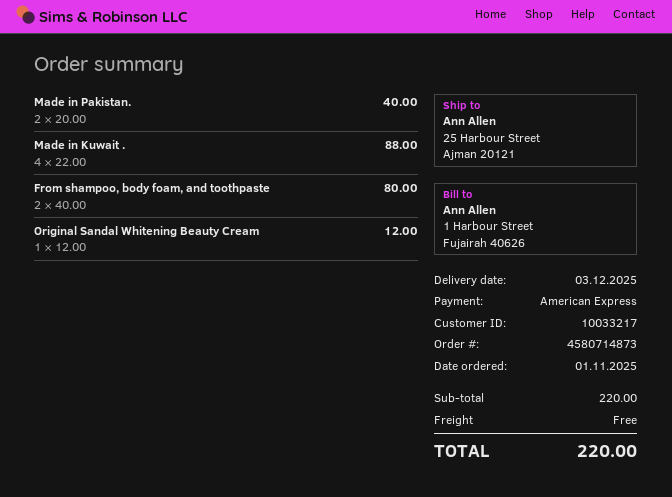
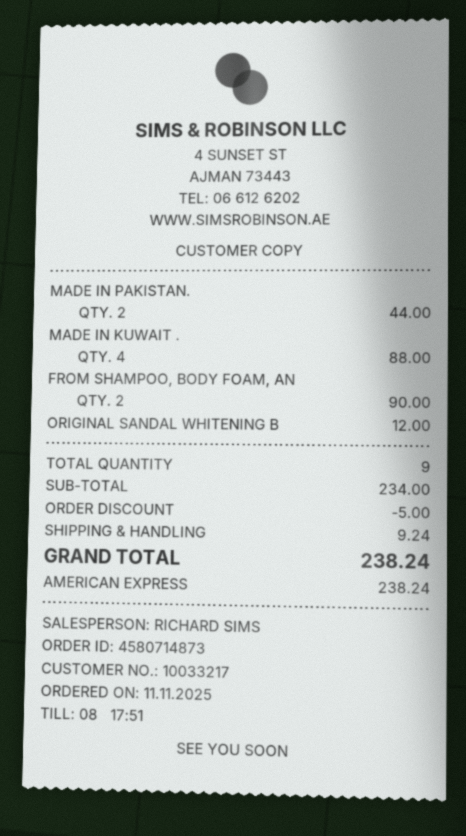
order date: 2025-11-01 -> 2025-11-11
Made in Pakistan.: 2 for 40.00 -> 2 for 44.00
From shampoo, body foam, and toothpaste: 2 for 80.00 -> 2 for 90.00
subtotal: 220.00 -> 234.00
discount: none -> 5.00
shipping: 0.00 -> 9.24
total: 220.00 -> 238.24

